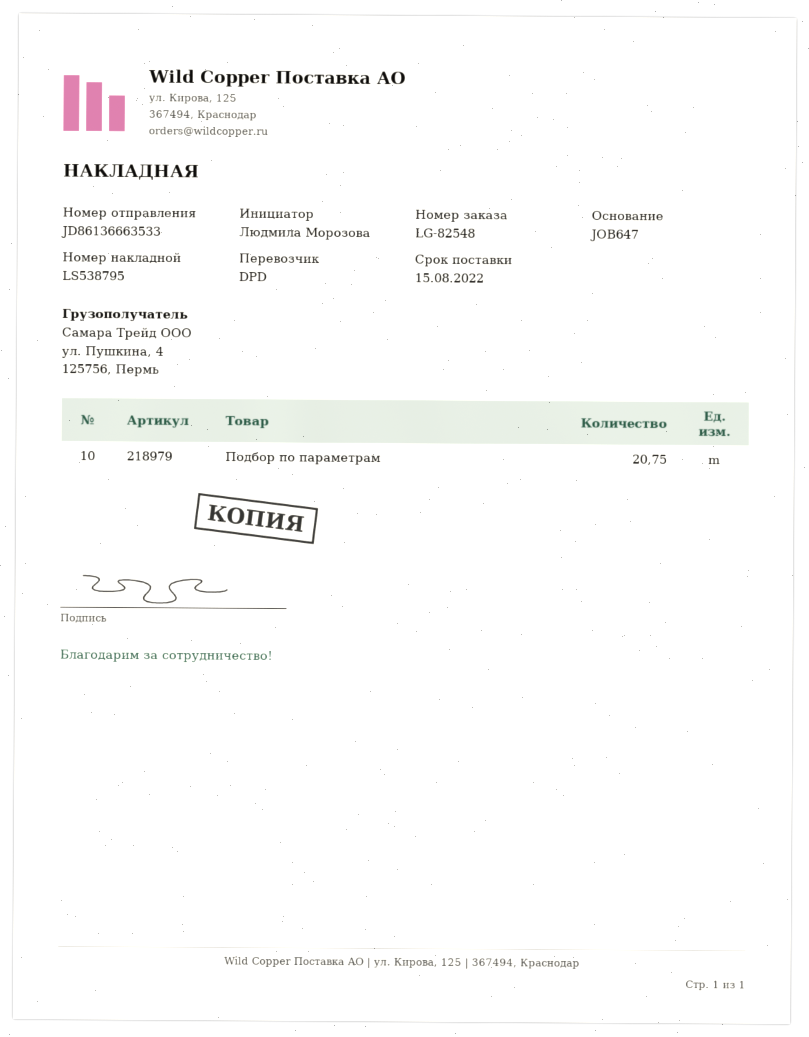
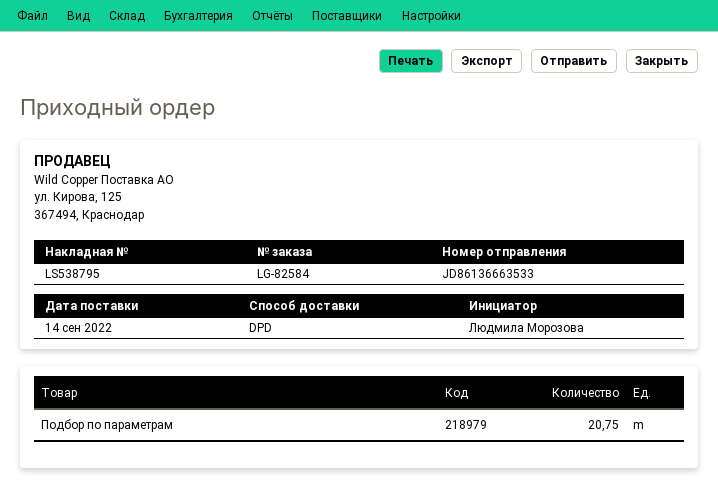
order number: LG-82548 -> LG-82584
delivery date: 2022-08-15 -> 2022-09-14

